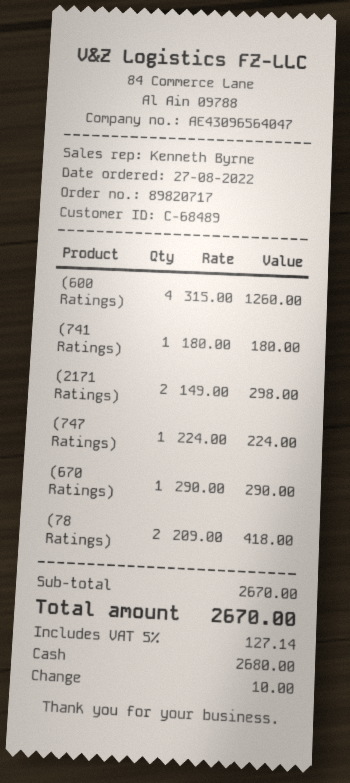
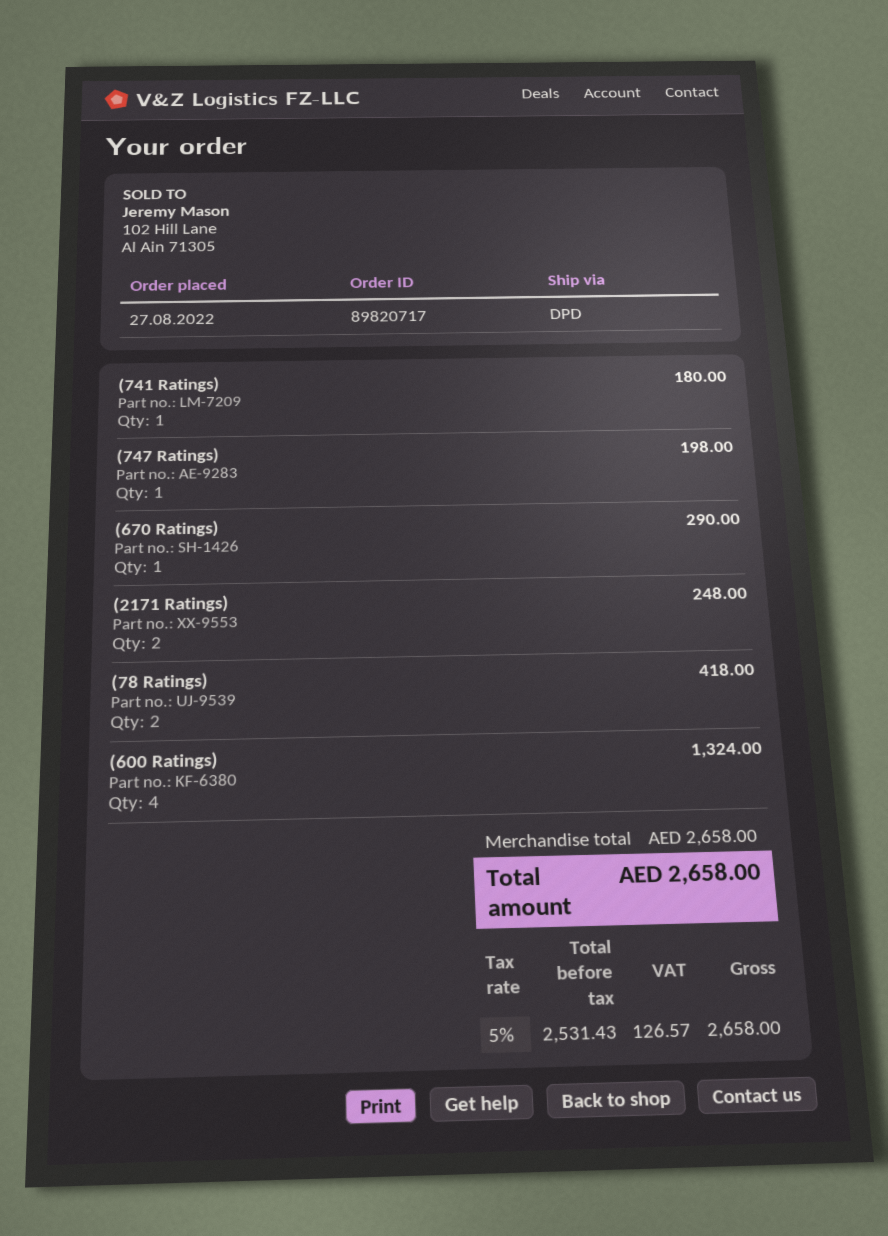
(600 Ratings): 4 for 1260.00 -> 4 for 1324.00
(2171 Ratings): 2 for 298.00 -> 2 for 248.00
(747 Ratings): 1 for 224.00 -> 1 for 198.00
subtotal: 2670.00 -> 2658.00
tax: 5% = 127.14 -> 5% = 126.57
total: 2670.00 -> 2658.00

